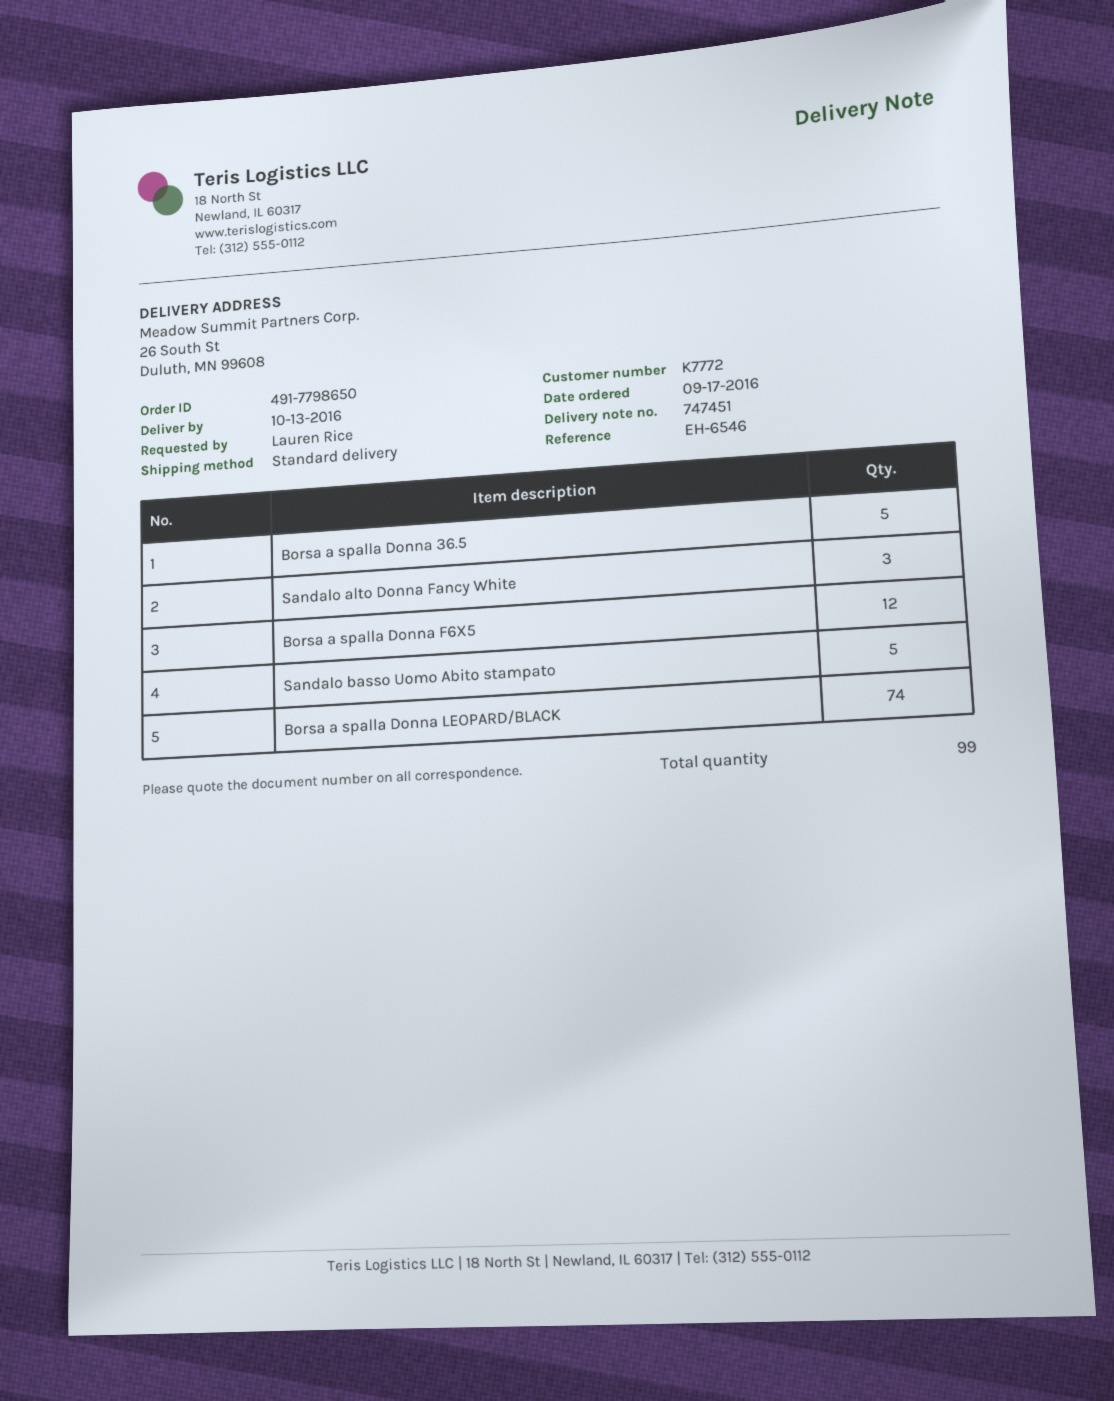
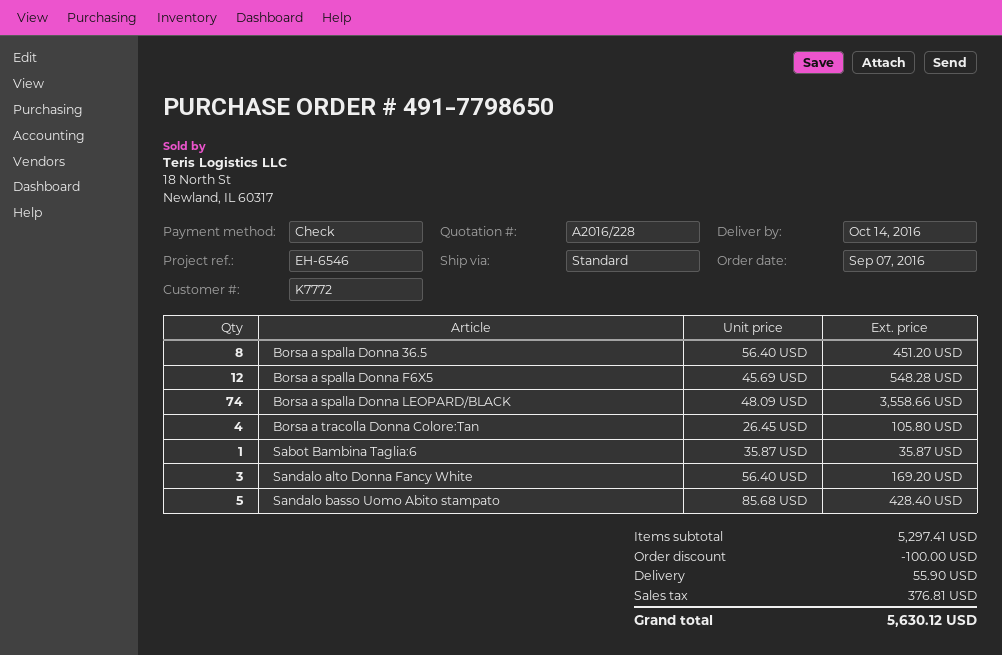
order date: 2016-09-17 -> 2016-09-07
delivery date: 2016-10-13 -> 2016-10-14
Borsa a spalla Donna 36.5: 5 -> 8
Borsa a tracolla Donna Colore:Tan: none -> 4
Sabot Bambina Taglia:6: none -> 1

